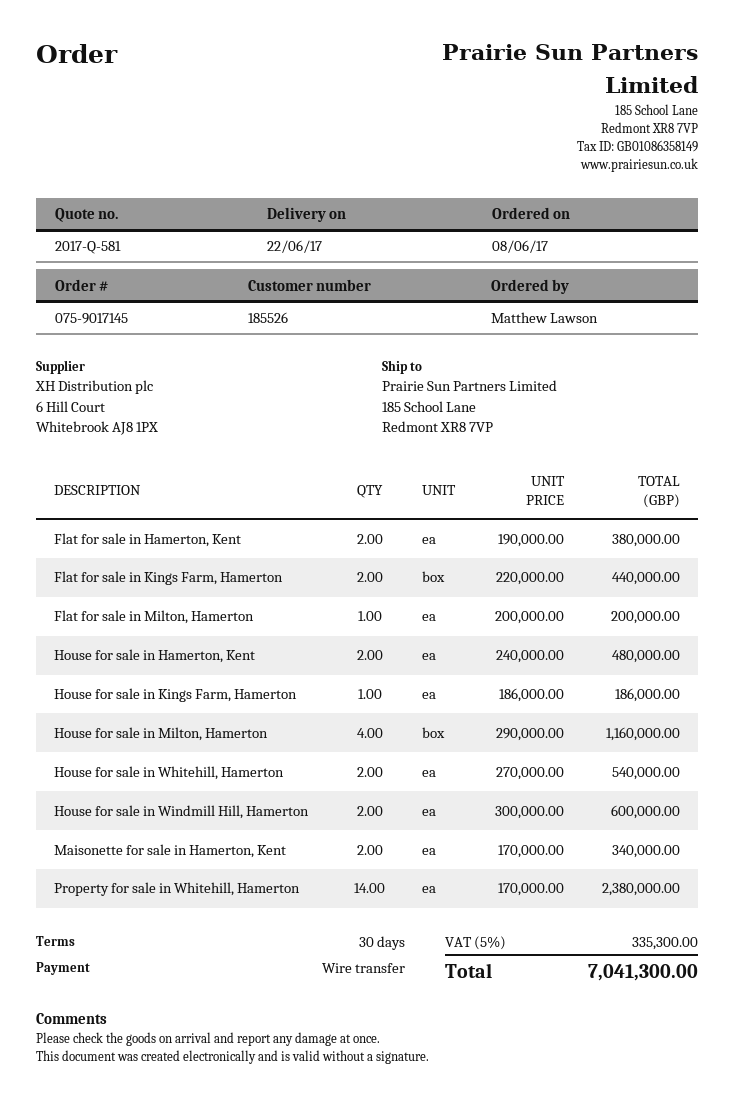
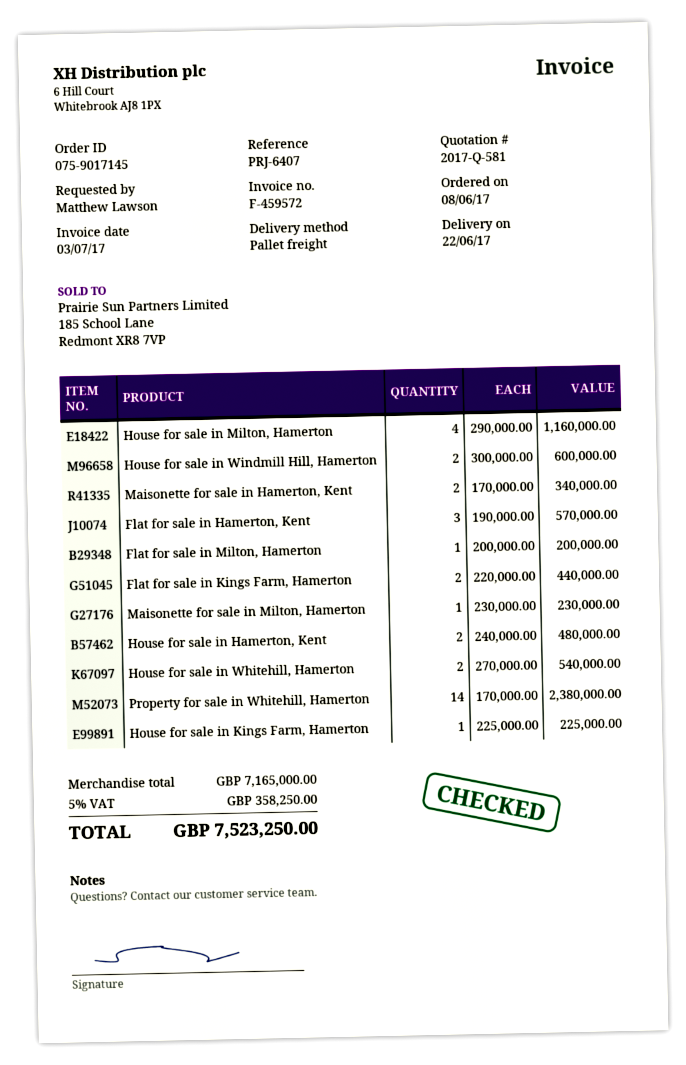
Flat for sale in Hamerton, Kent: 2 x 190000.00 = 380000.00 -> 3 x 190000.00 = 570000.00
House for sale in Kings Farm, Hamerton: 1 x 186000.00 = 186000.00 -> 1 x 225000.00 = 225000.00
Maisonette for sale in Milton, Hamerton: none -> 1 x 230000.00 = 230000.00
tax: 5% = 335300.00 -> 5% = 358250.00
total: 7041300.00 -> 7523250.00

